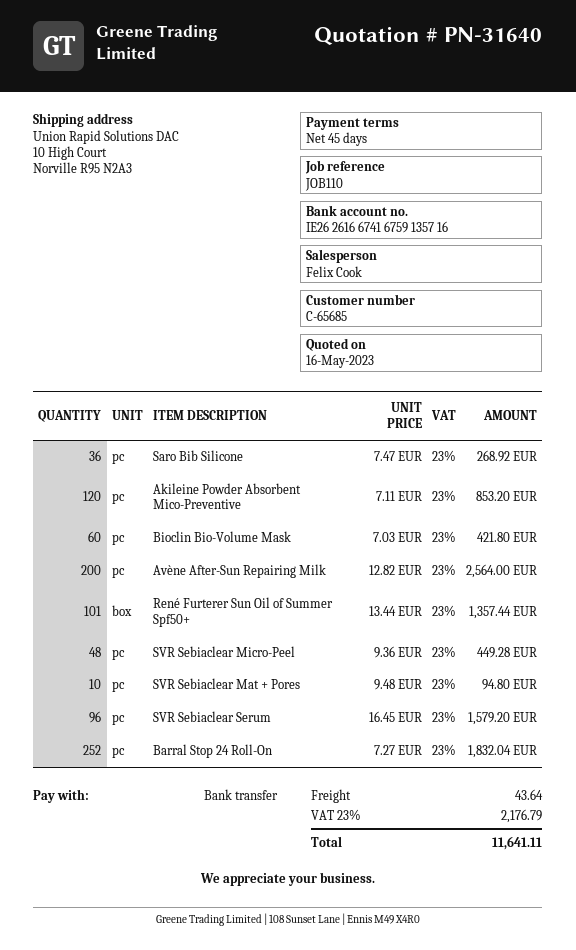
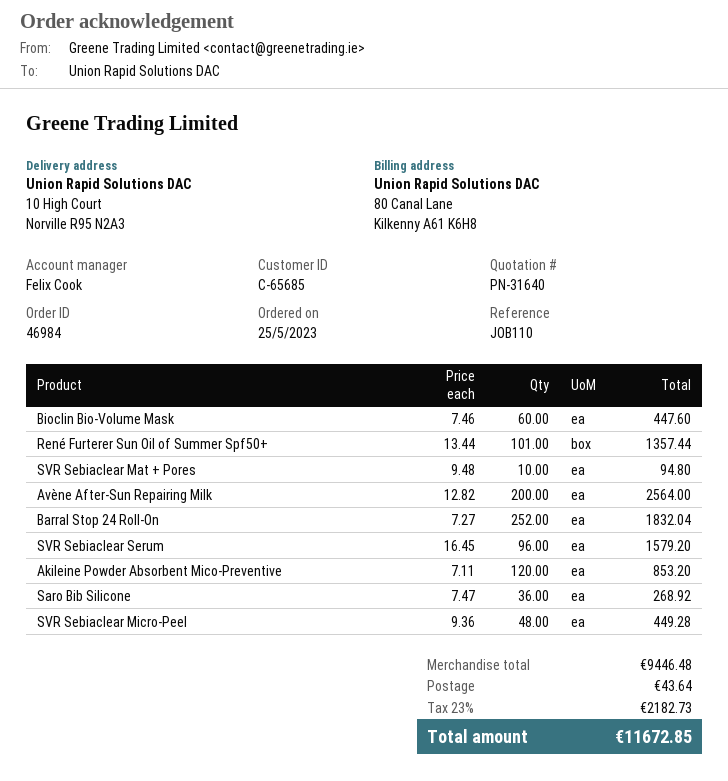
Bioclin Bio-Volume Mask: 60 x 7.03 = 421.80 -> 60 x 7.46 = 447.60
tax: 23% = 2176.79 -> 23% = 2182.73
total: 11641.11 -> 11672.85

